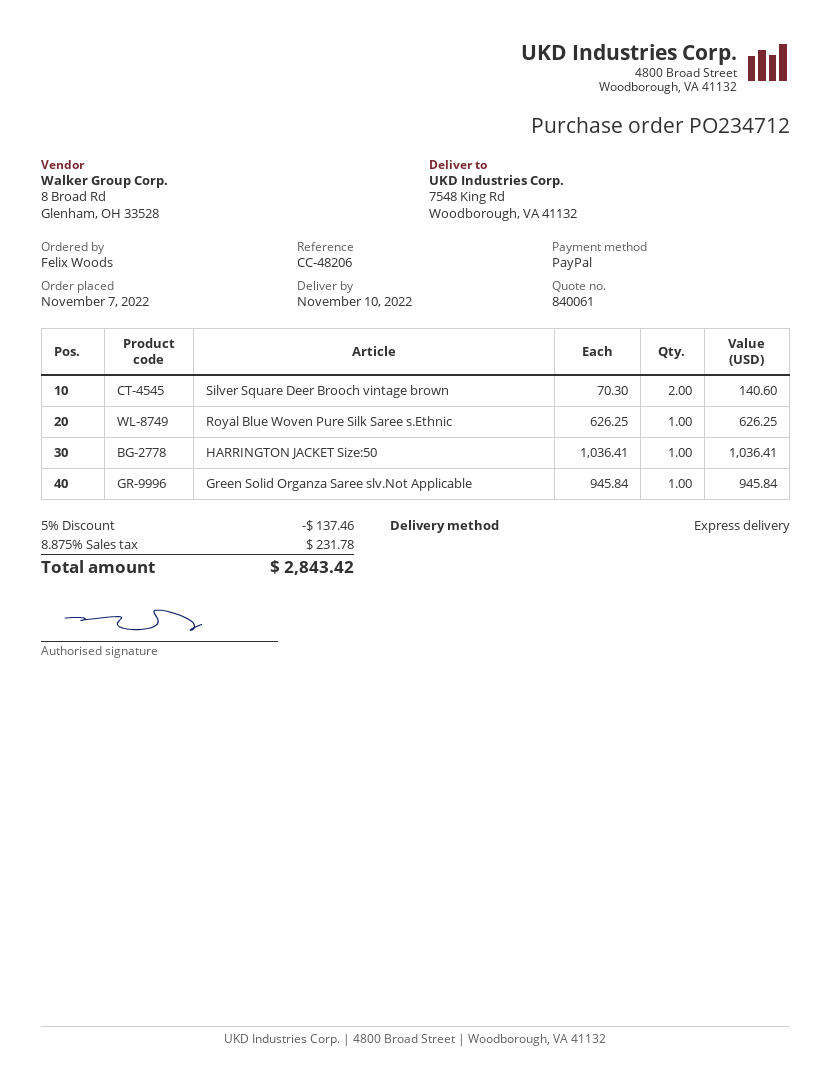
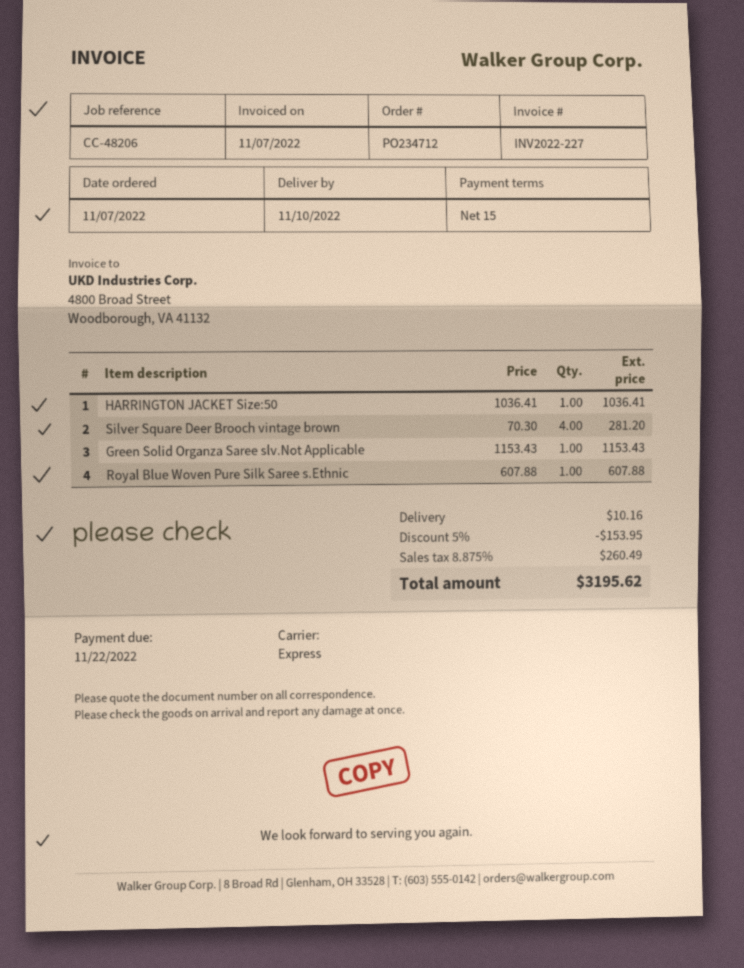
Silver Square Deer Brooch vintage brown: 2 x 70.30 = 140.60 -> 4 x 70.30 = 281.20
Royal Blue Woven Pure Silk Saree s.Ethnic: 1 x 626.25 = 626.25 -> 1 x 607.88 = 607.88
Green Solid Organza Saree slv.Not Applicable: 1 x 945.84 = 945.84 -> 1 x 1153.43 = 1153.43
discount: 5% = 137.46 -> 5% = 153.95
shipping: none -> 10.16
tax: 8.875% = 231.78 -> 8.875% = 260.49
total: 2843.42 -> 3195.62

